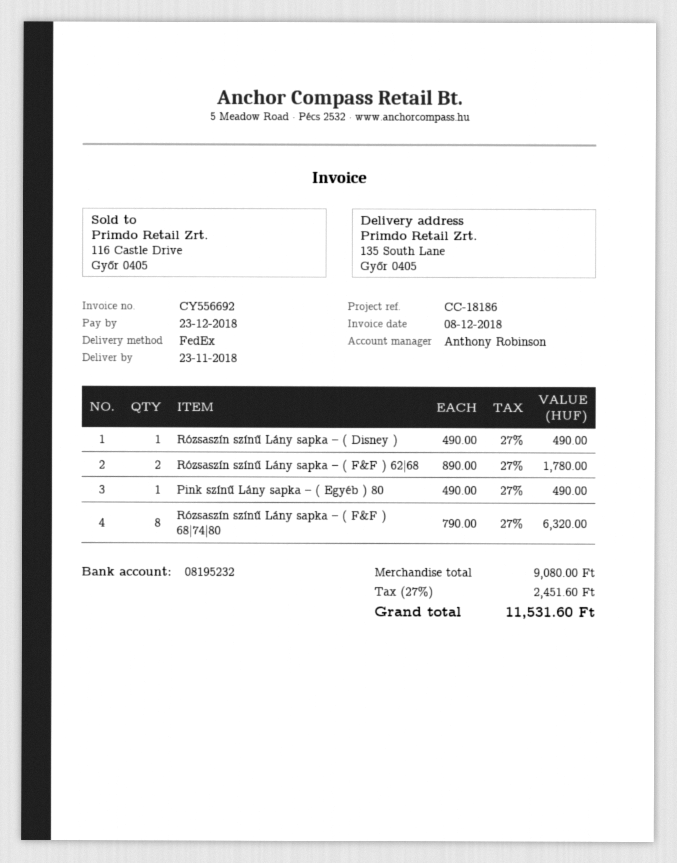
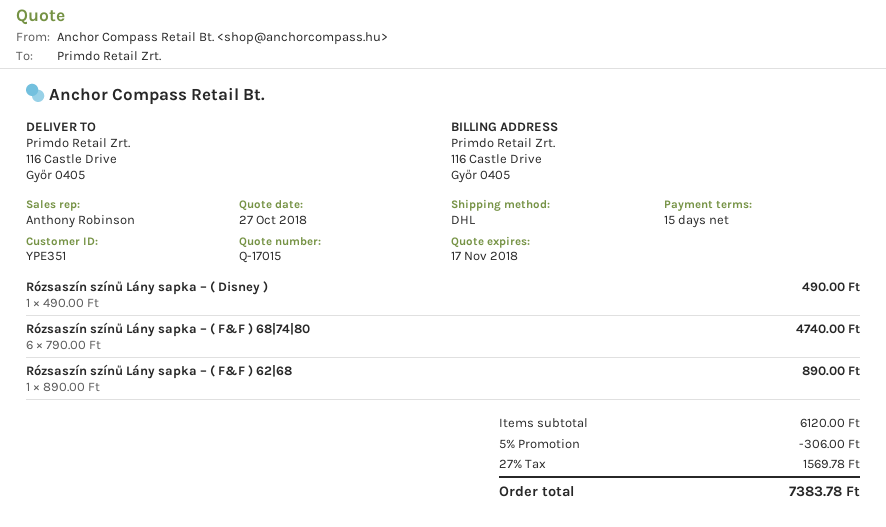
shipping method: FedEx -> DHL
ship to: 135 South Lane, Győr 0405 -> 116 Castle Drive, Győr 0405
Rózsaszín színű Lány sapka – ( F&F ) 62|68: 2 x 890.00 = 1780.00 -> 1 x 890.00 = 890.00
Pink színű Lány sapka – ( Egyéb ) 80: 1 x 490.00 = 490.00 -> none
Rózsaszín színű Lány sapka – ( F&F ) 68|74|80: 8 x 790.00 = 6320.00 -> 6 x 790.00 = 4740.00
subtotal: 9080.00 -> 6120.00
discount: none -> 5% = 306.00
tax: 27% = 2451.60 -> 27% = 1569.78
total: 11531.60 -> 7383.78

